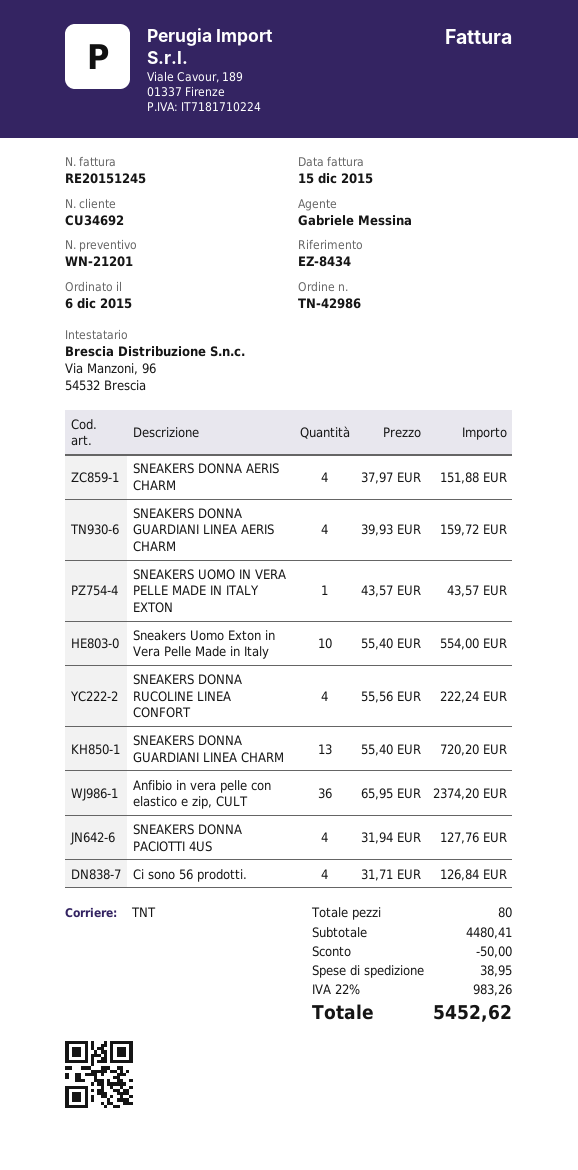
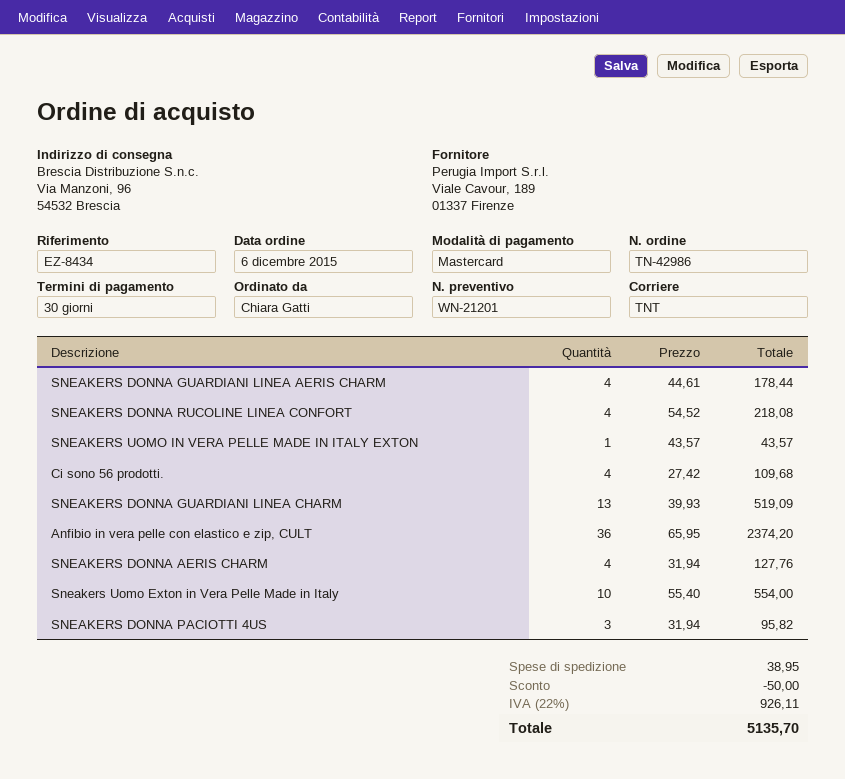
SNEAKERS DONNA AERIS CHARM: 4 x 37.97 = 151.88 -> 4 x 31.94 = 127.76
SNEAKERS DONNA GUARDIANI LINEA AERIS CHARM: 4 x 39.93 = 159.72 -> 4 x 44.61 = 178.44
SNEAKERS DONNA RUCOLINE LINEA CONFORT: 4 x 55.56 = 222.24 -> 4 x 54.52 = 218.08
SNEAKERS DONNA GUARDIANI LINEA CHARM: 13 x 55.40 = 720.20 -> 13 x 39.93 = 519.09
SNEAKERS DONNA PACIOTTI 4US: 4 x 31.94 = 127.76 -> 3 x 31.94 = 95.82
Ci sono 56 prodotti.: 4 x 31.71 = 126.84 -> 4 x 27.42 = 109.68
tax: 22% = 983.26 -> 22% = 926.11
total: 5452.62 -> 5135.70

